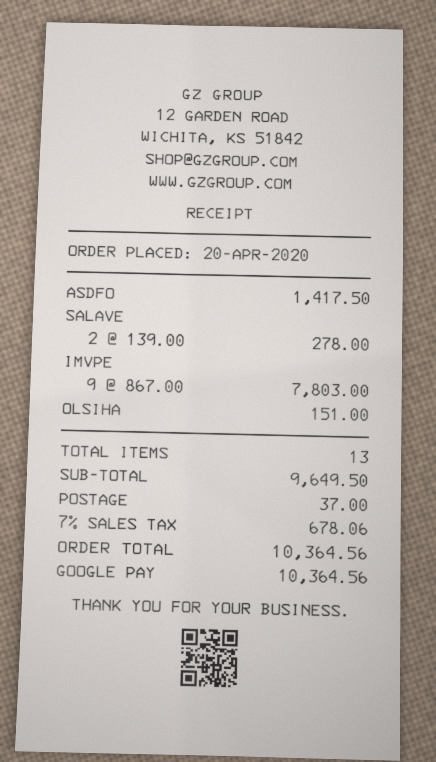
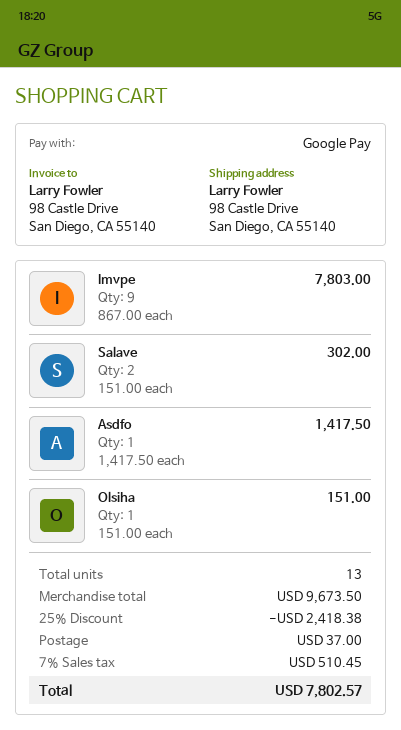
SALAVE: 2 x 139.00 = 278.00 -> 2 x 151.00 = 302.00
subtotal: 9649.50 -> 9673.50
discount: none -> 25% = 2418.38
tax: 7% = 678.06 -> 7% = 510.45
total: 10364.56 -> 7802.57

